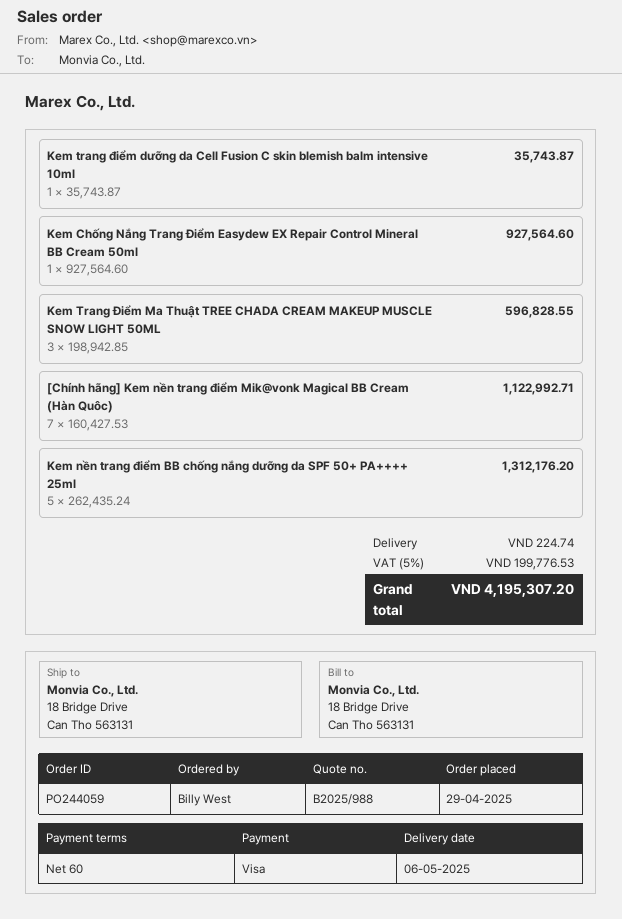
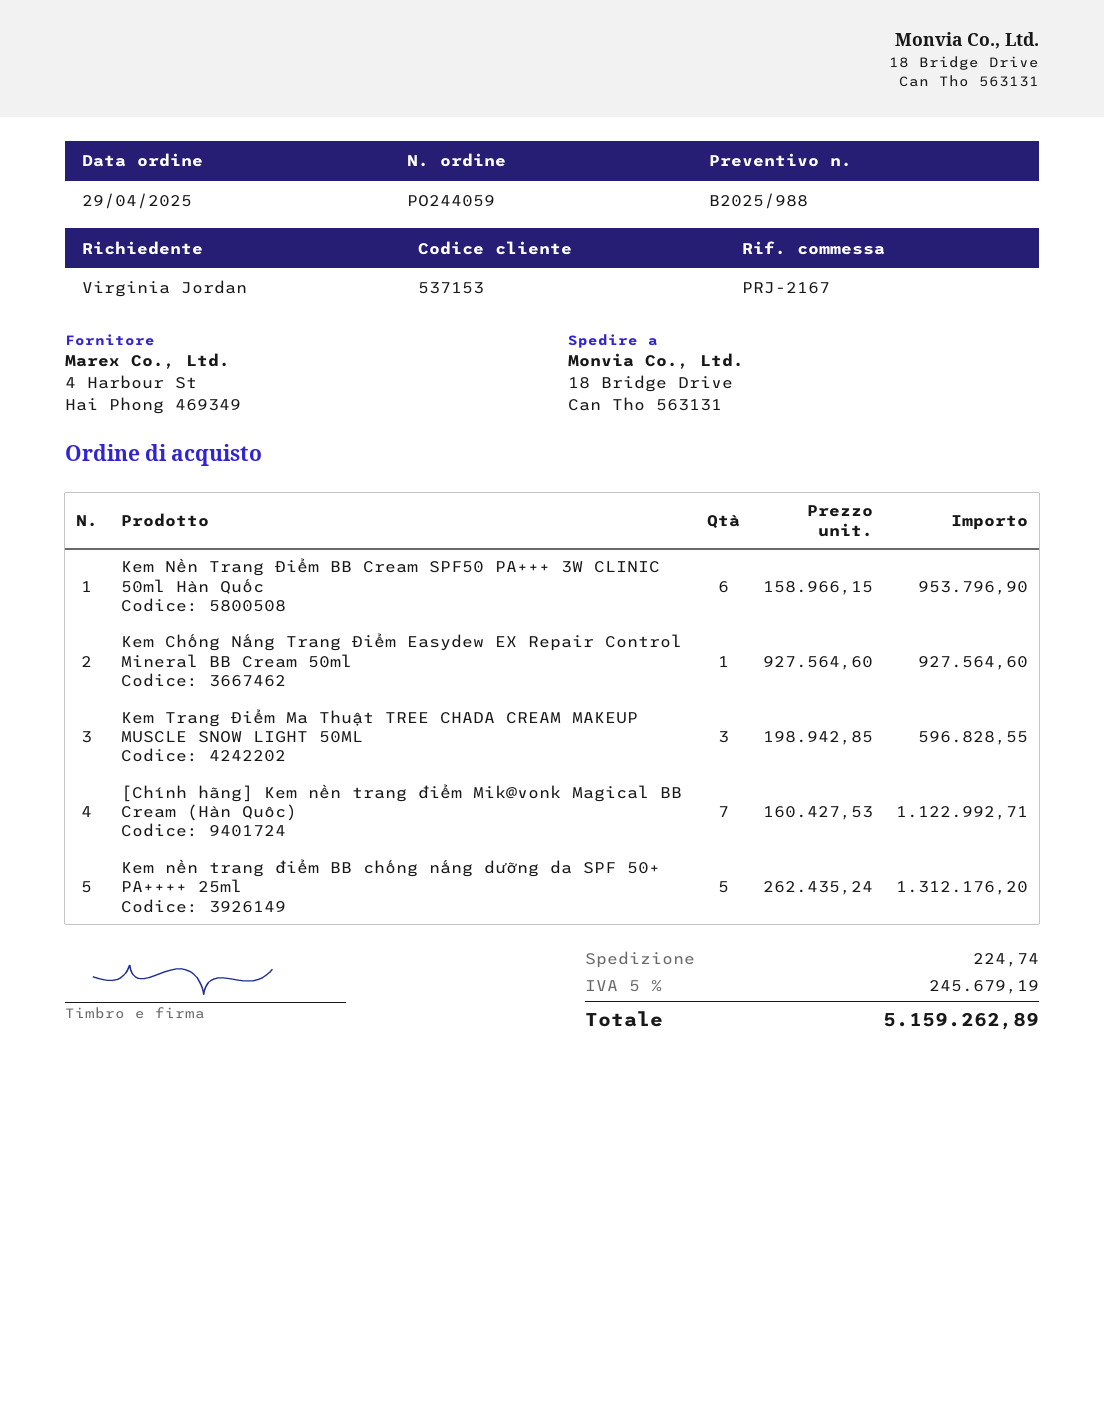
ordered by: Billy West -> Virginia Jordan
Kem trang điểm dưỡng da Cell Fusion C skin blemish balm intensive 10ml: 1 x 35743.87 = 35743.87 -> none
Kem Nền Trang Điểm BB Cream SPF50 PA+++ 3W CLINIC 50ml Hàn Quốc: none -> 6 x 158966.15 = 953796.90
tax: 5% = 199776.53 -> 5% = 245679.19
total: 4195307.20 -> 5159262.89

